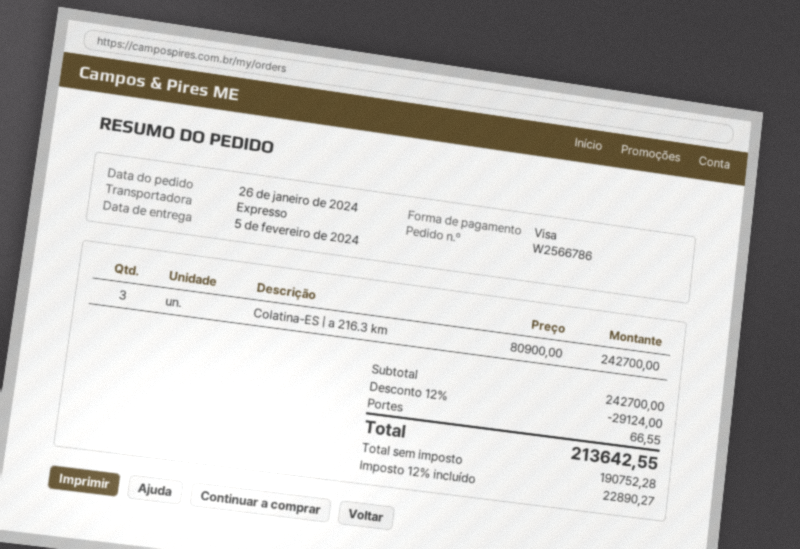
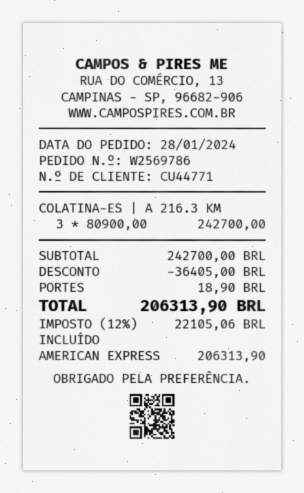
order number: W2566786 -> W2569786
order date: 2024-01-26 -> 2024-01-28
payment method: Visa -> American Express
discount: 29124.00 -> 36405.00
shipping: 66.55 -> 18.90
tax: 12% = 22890.27 -> 12% = 22105.06
total: 213642.55 -> 206313.90

